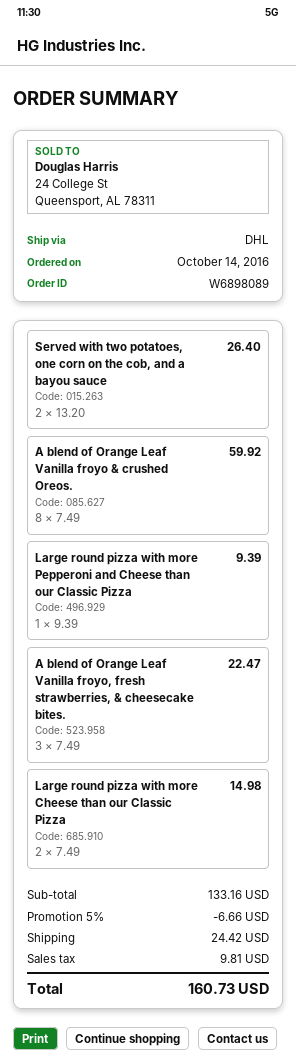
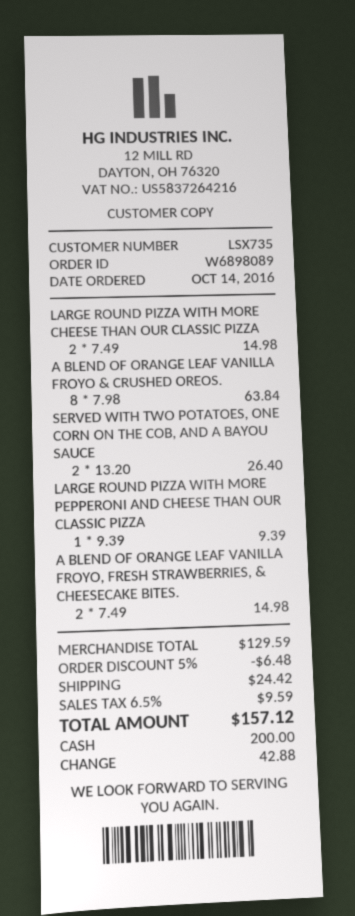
A blend of Orange Leaf Vanilla froyo & crushed Oreos.: 8 x 7.49 = 59.92 -> 8 x 7.98 = 63.84
A blend of Orange Leaf Vanilla froyo, fresh strawberries, & cheesecake bites.: 3 x 7.49 = 22.47 -> 2 x 7.49 = 14.98
subtotal: 133.16 -> 129.59
discount: 5% = 6.66 -> 5% = 6.48
tax: 9.81 -> 9.59
total: 160.73 -> 157.12

